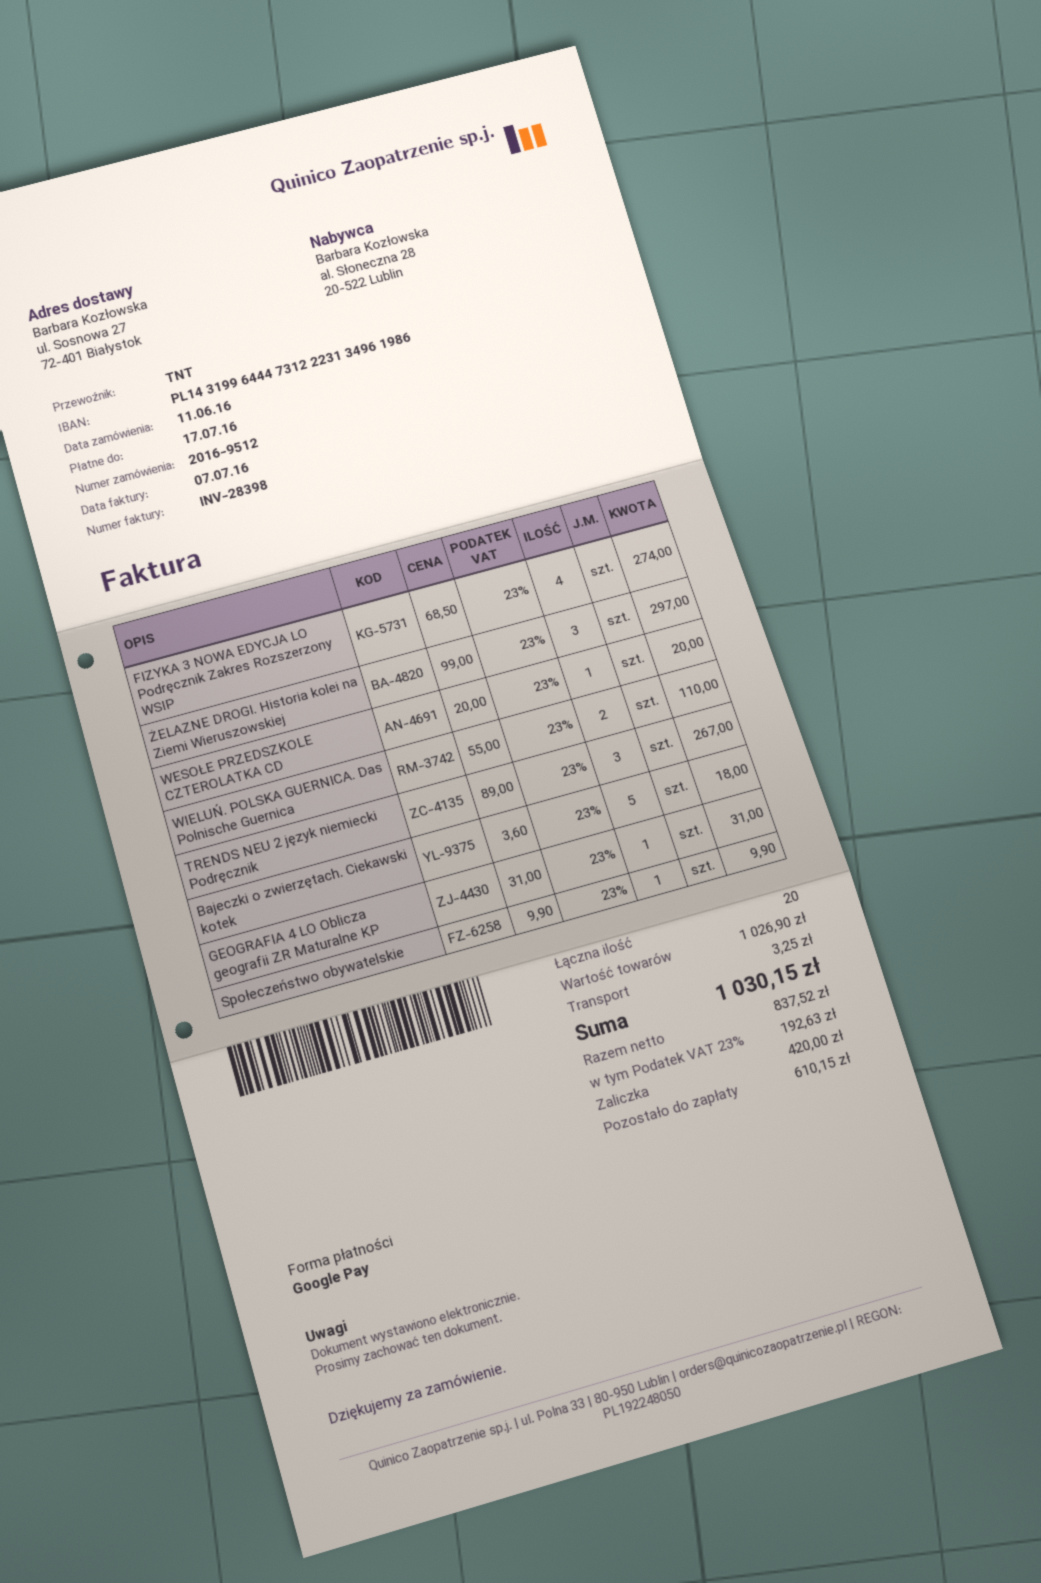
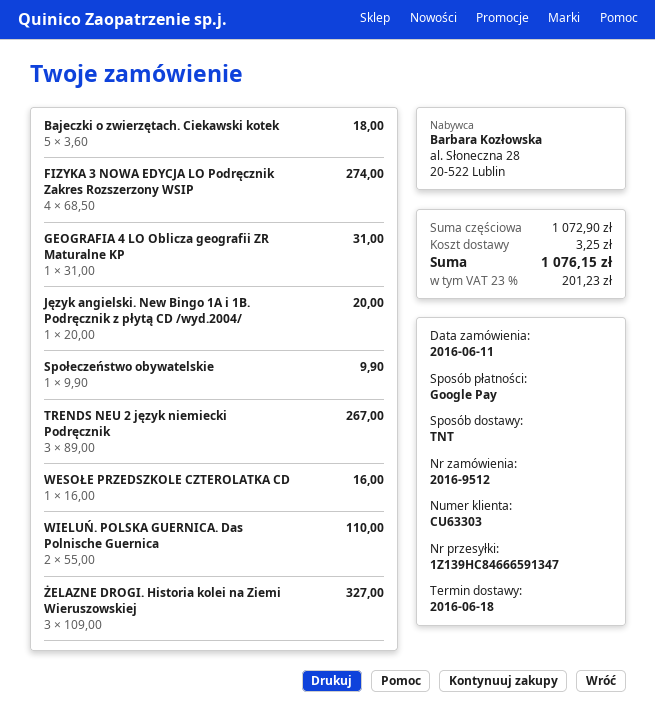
ŻELAZNE DROGI. Historia kolei na Ziemi Wieruszowskiej: 3 x 99.00 = 297.00 -> 3 x 109.00 = 327.00
WESOŁE PRZEDSZKOLE CZTEROLATKA CD: 1 x 20.00 = 20.00 -> 1 x 16.00 = 16.00
Język angielski. New Bingo 1A i 1B. Podręcznik z płytą CD /wyd.2004/: none -> 1 x 20.00 = 20.00
subtotal: 1026.90 -> 1072.90
tax: 23% = 192.63 -> 23% = 201.23
total: 1030.15 -> 1076.15

